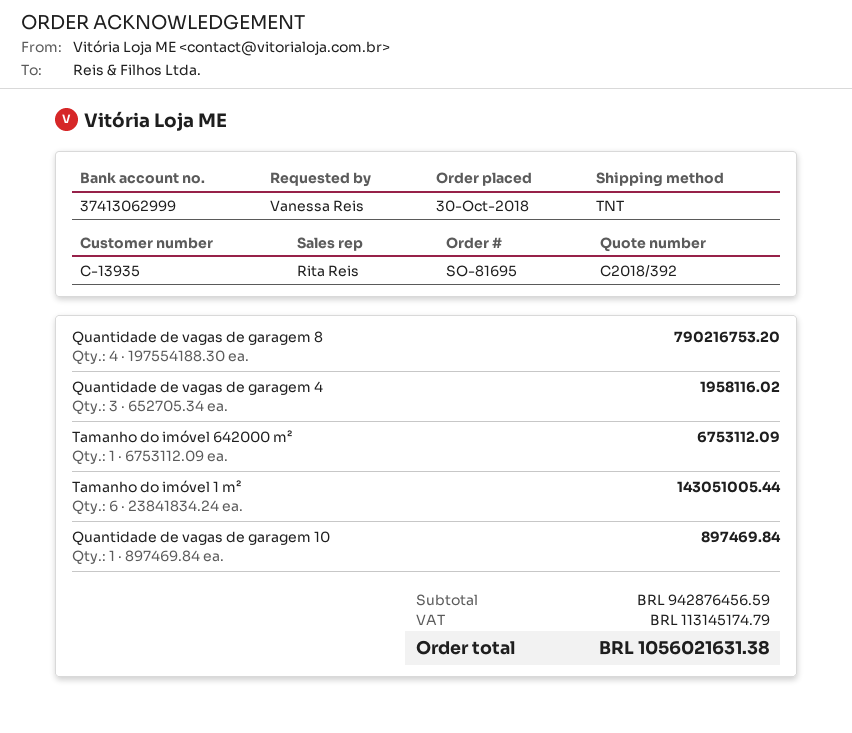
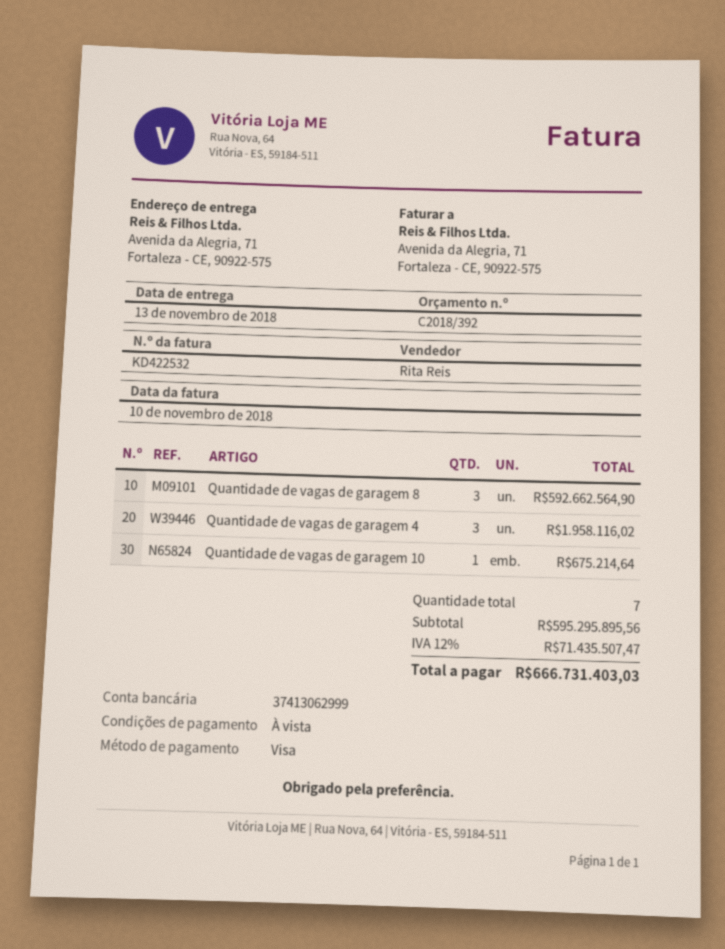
Quantidade de vagas de garagem 8: 4 for 790216753.20 -> 3 for 592662564.90
Tamanho do imóvel 642000 m²: 1 for 6753112.09 -> none
Tamanho do imóvel 1 m²: 6 for 143051005.44 -> none
Quantidade de vagas de garagem 10: 1 for 897469.84 -> 1 for 675214.64
subtotal: 942876456.59 -> 595295895.56
tax: 113145174.79 -> 71435507.47
total: 1056021631.38 -> 666731403.03

